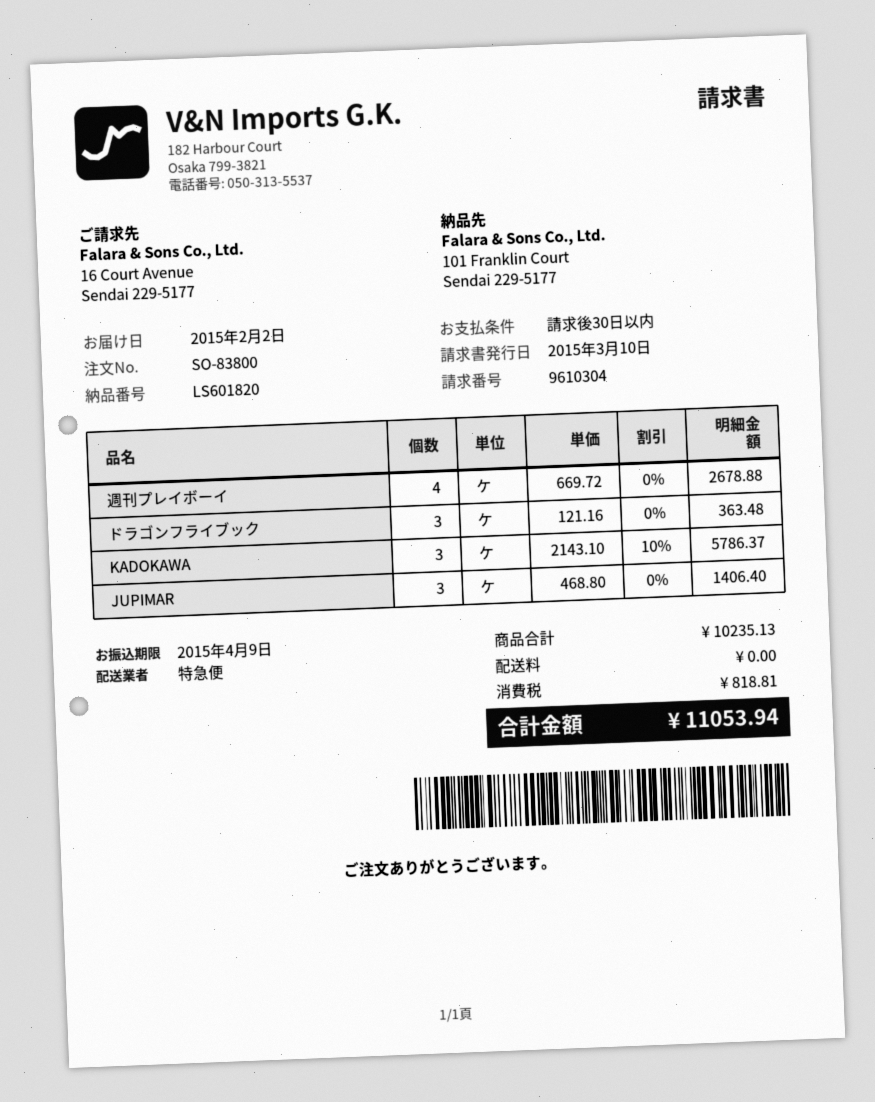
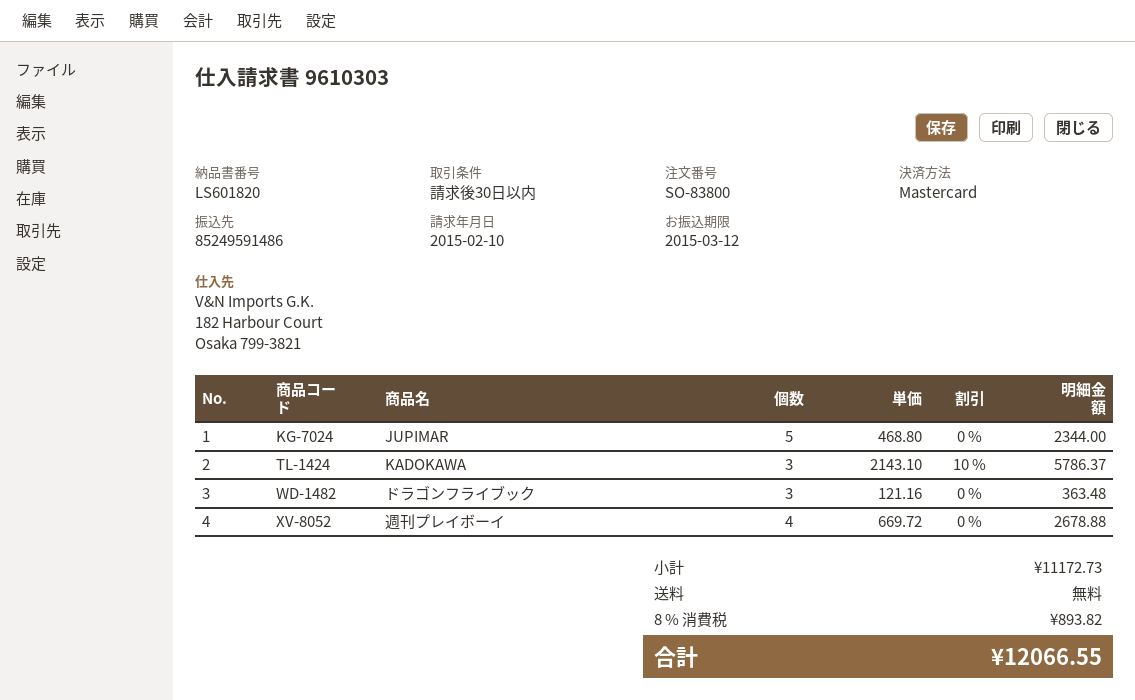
invoice number: 9610304 -> 9610303
invoice date: 2015-03-10 -> 2015-02-10
due date: 2015-04-09 -> 2015-03-12
JUPIMAR: 3 x 468.80 = 1406.40 -> 5 x 468.80 = 2344.00
subtotal: 10235.13 -> 11172.73
tax: 818.81 -> 893.82
total: 11053.94 -> 12066.55

